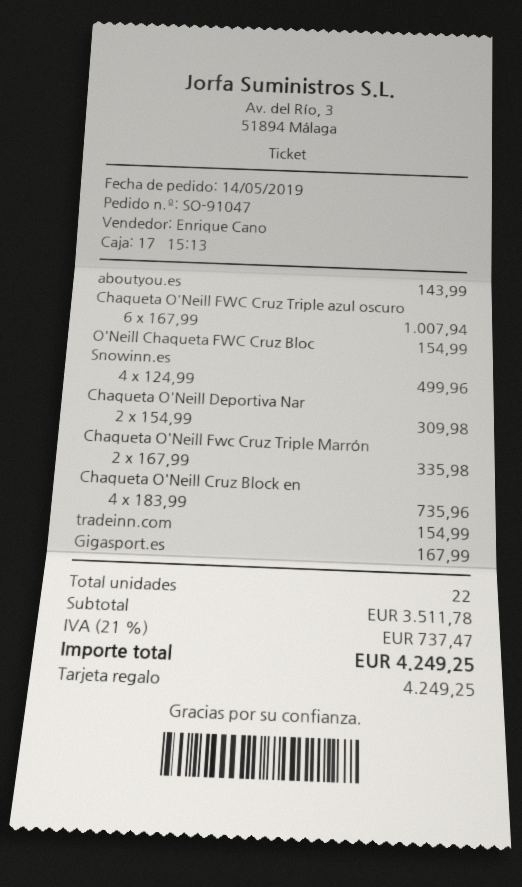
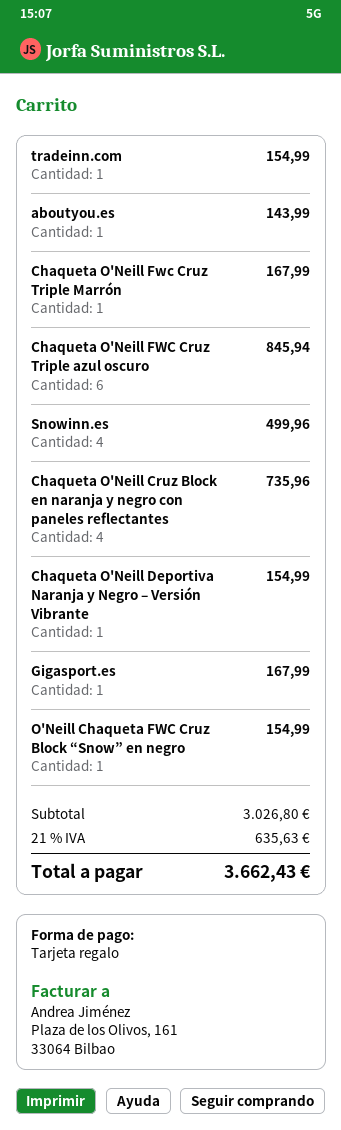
Chaqueta O'Neill FWC Cruz Triple azul oscuro: 6 for 1007.94 -> 6 for 845.94
Chaqueta O'Neill Deportiva Nar: 2 for 309.98 -> 1 for 154.99
Chaqueta O'Neill Fwc Cruz Triple Marrón: 2 for 335.98 -> 1 for 167.99
subtotal: 3511.78 -> 3026.80
tax: 21% = 737.47 -> 21% = 635.63
total: 4249.25 -> 3662.43

